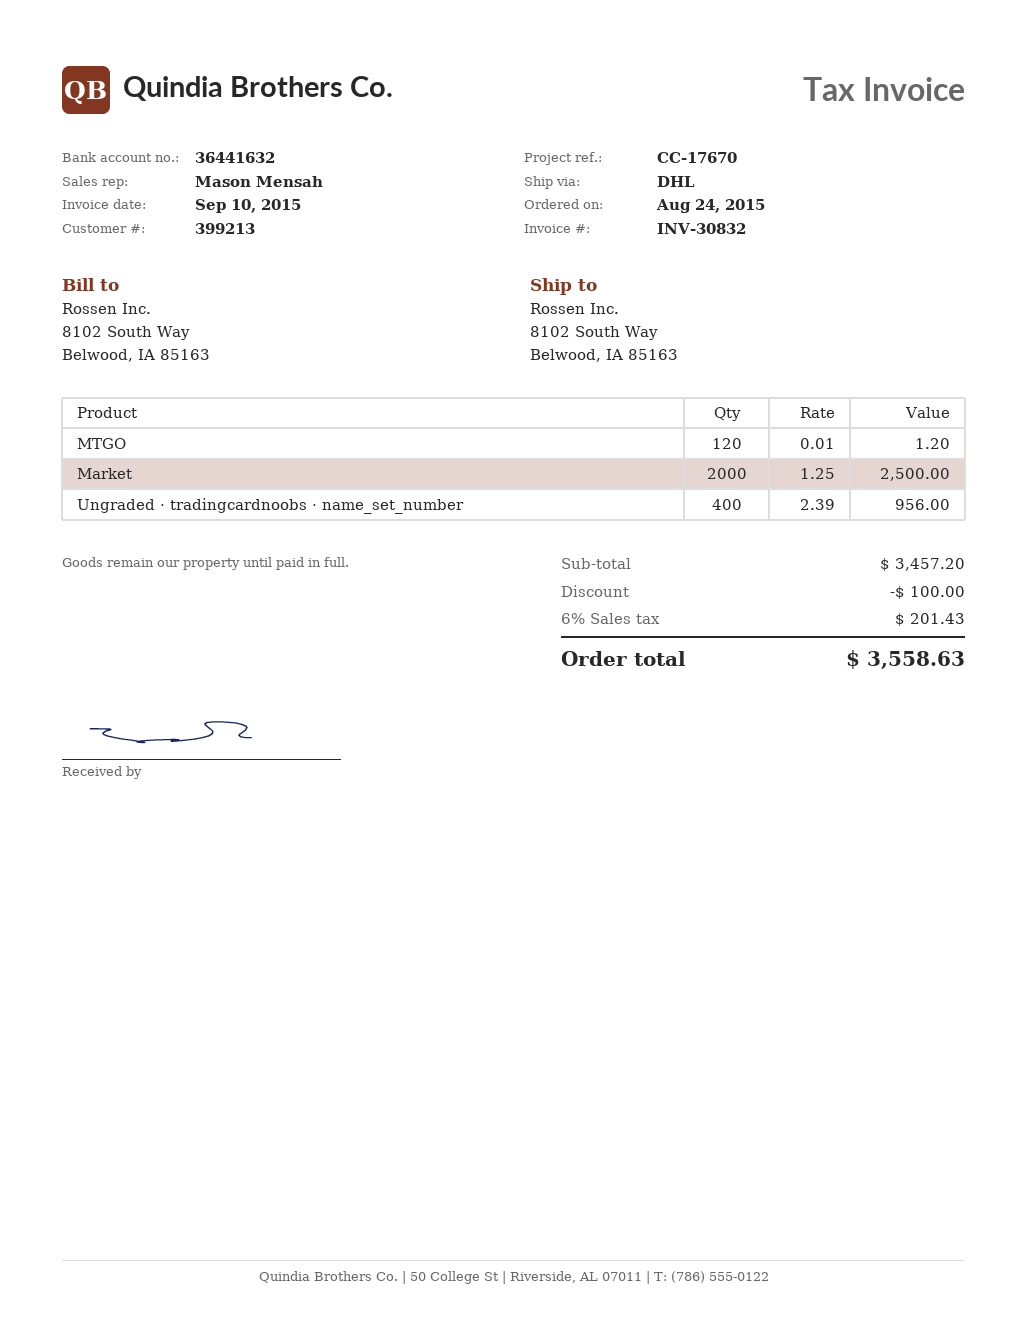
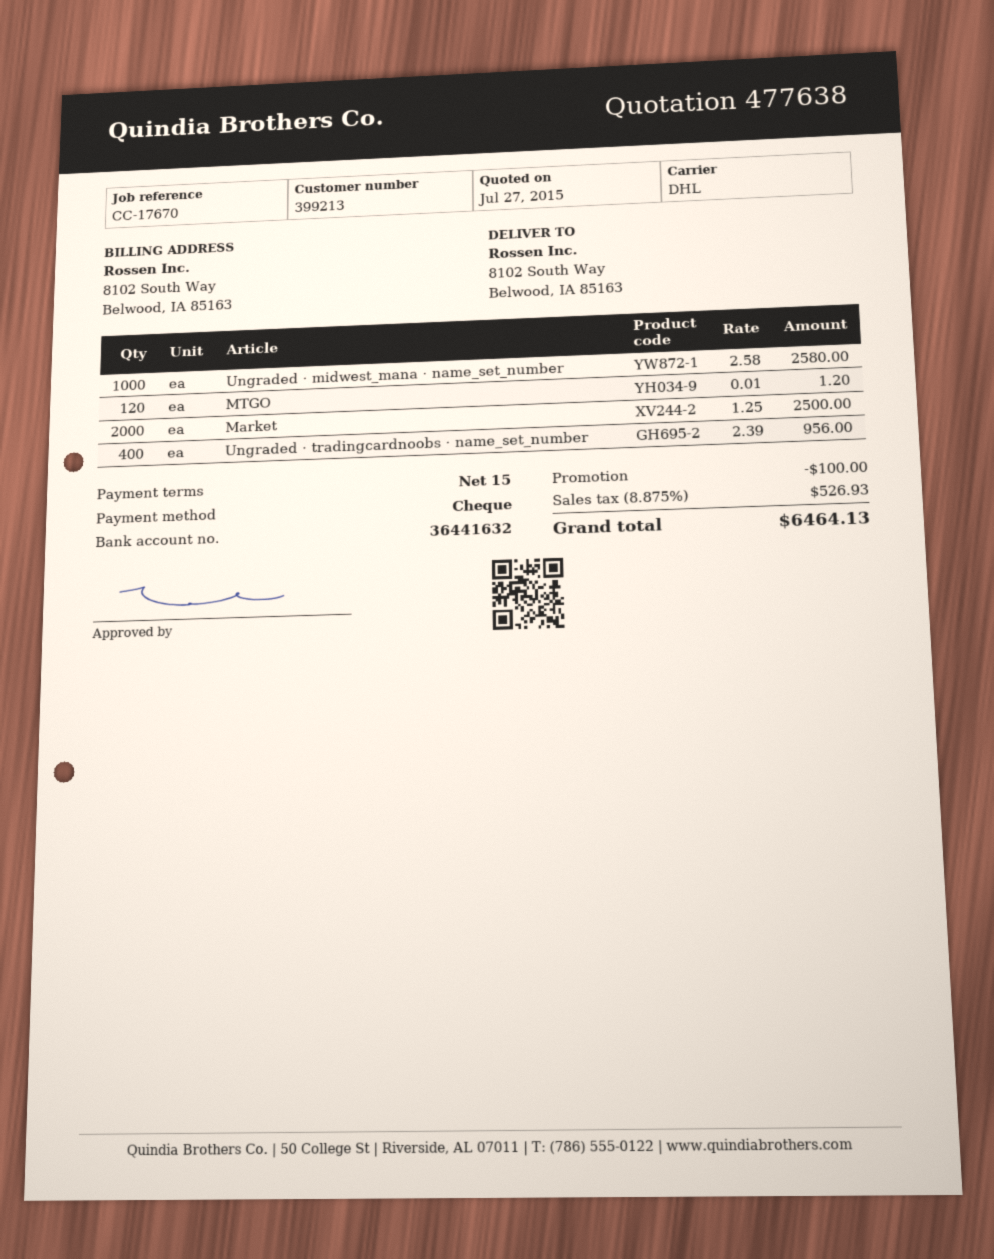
Ungraded · midwest_mana · name_set_number: none -> 1000 x 2.58 = 2580.00
tax: 6% = 201.43 -> 8.875% = 526.93
total: 3558.63 -> 6464.13

